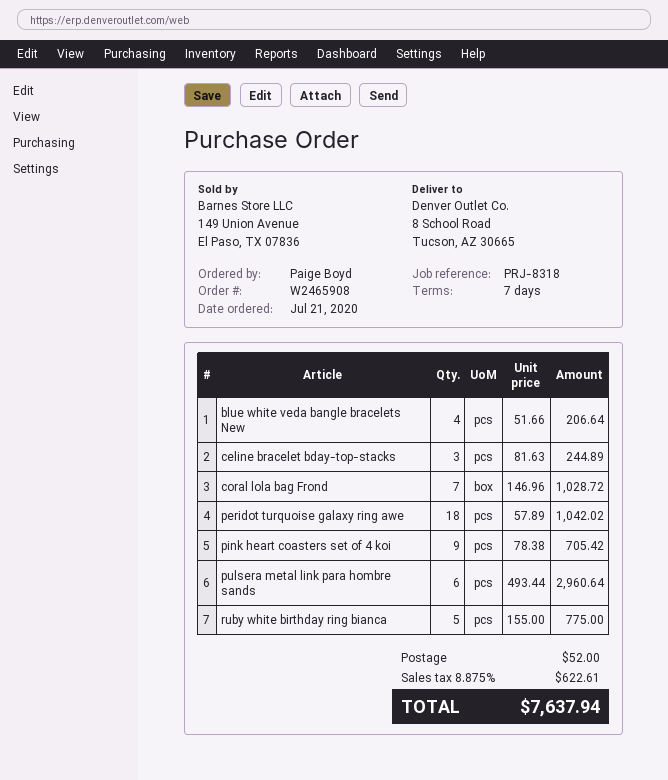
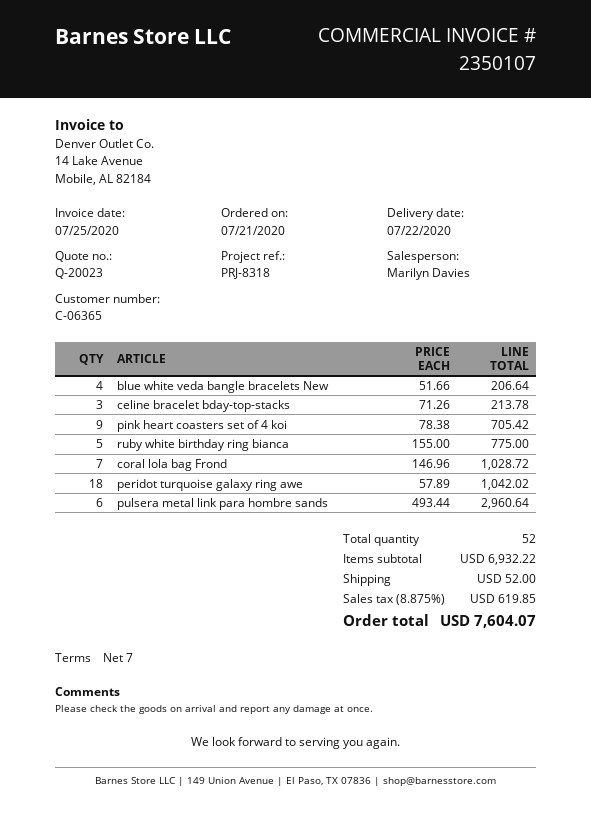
celine bracelet bday-top-stacks: 3 x 81.63 = 244.89 -> 3 x 71.26 = 213.78
tax: 8.875% = 622.61 -> 8.875% = 619.85
total: 7637.94 -> 7604.07

